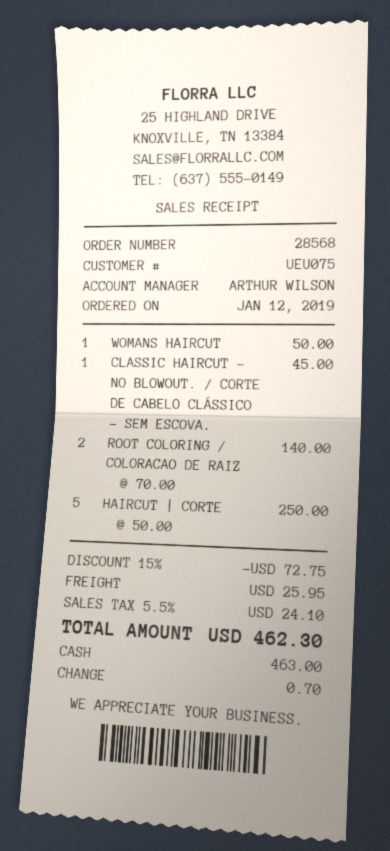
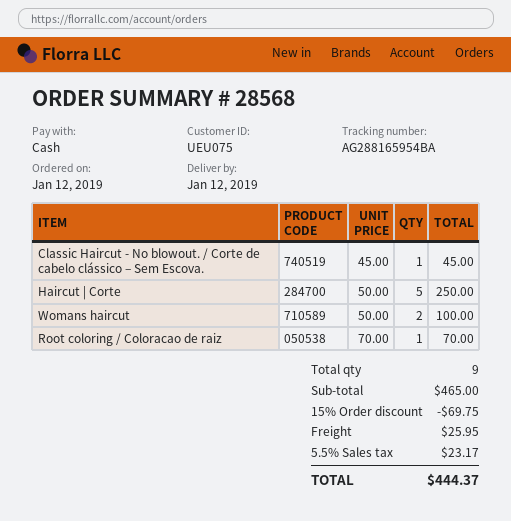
WOMANS HAIRCUT: 1 x 50.00 = 50.00 -> 2 x 50.00 = 100.00
ROOT COLORING / COLORACAO DE RAIZ: 2 x 70.00 = 140.00 -> 1 x 70.00 = 70.00
discount: 15% = 72.75 -> 15% = 69.75
tax: 5.5% = 24.10 -> 5.5% = 23.17
total: 462.30 -> 444.37

